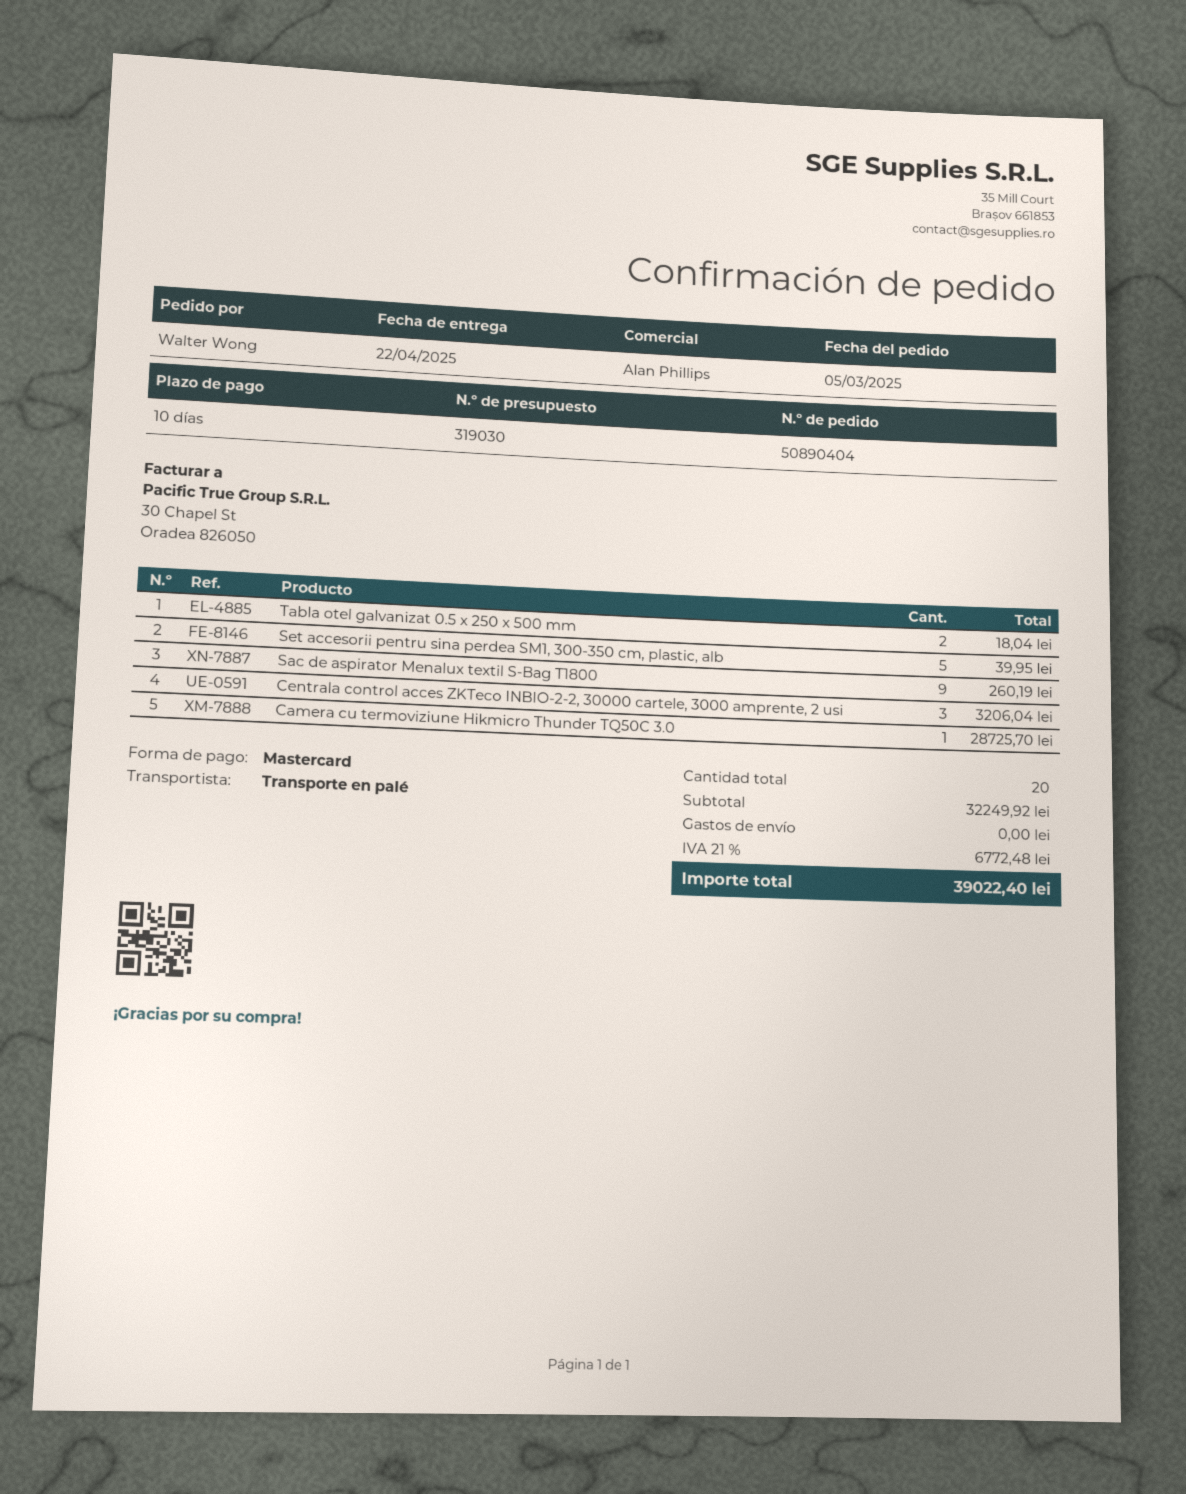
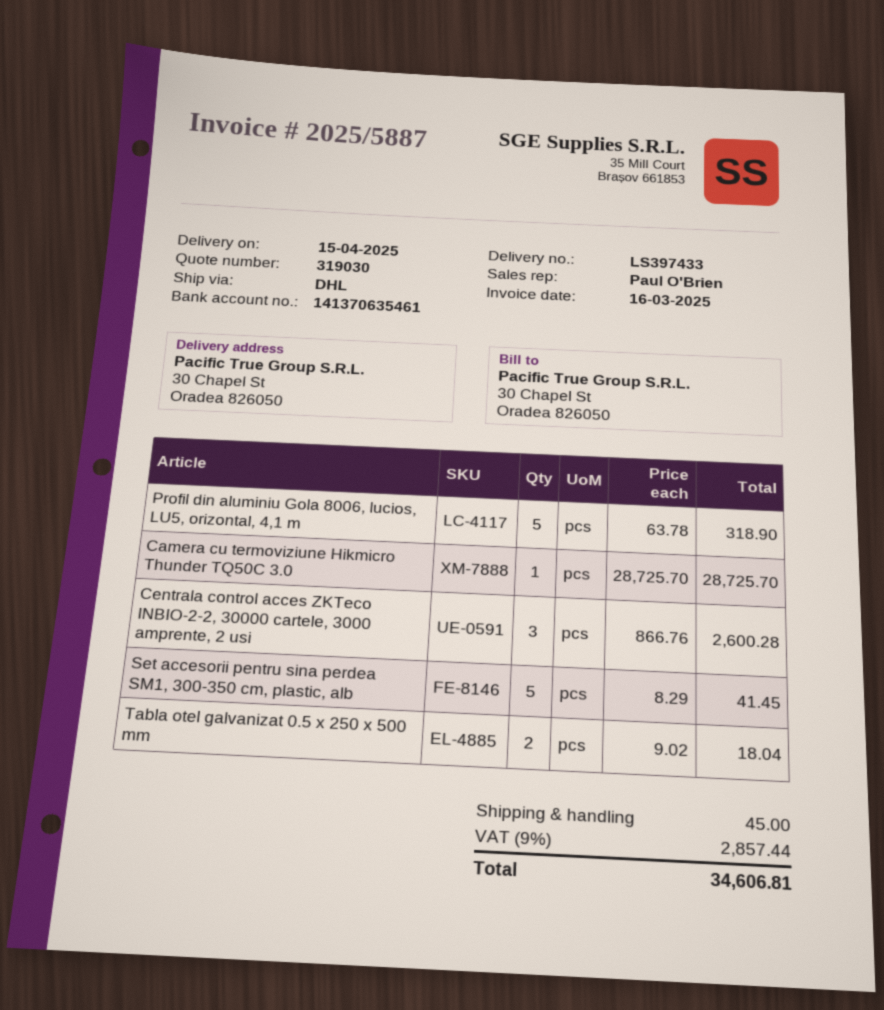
delivery date: 2025-04-22 -> 2025-04-15
sales rep: Alan Phillips -> Paul O'Brien
shipping method: pallet freight -> DHL
Set accesorii pentru sina perdea SM1, 300-350 cm, plastic, alb: 5 for 39.95 -> 5 for 41.45
Sac de aspirator Menalux textil S-Bag T1800: 9 for 260.19 -> none
Centrala control acces ZKTeco INBIO-2-2, 30000 cartele, 3000 amprente, 2 usi: 3 for 3206.04 -> 3 for 2600.28
Profil din aluminiu Gola 8006, lucios, LU5, orizontal, 4,1 m: none -> 5 for 318.90
shipping: 0.00 -> 45.00
tax: 21% = 6772.48 -> 9% = 2857.44
total: 39022.40 -> 34606.81

